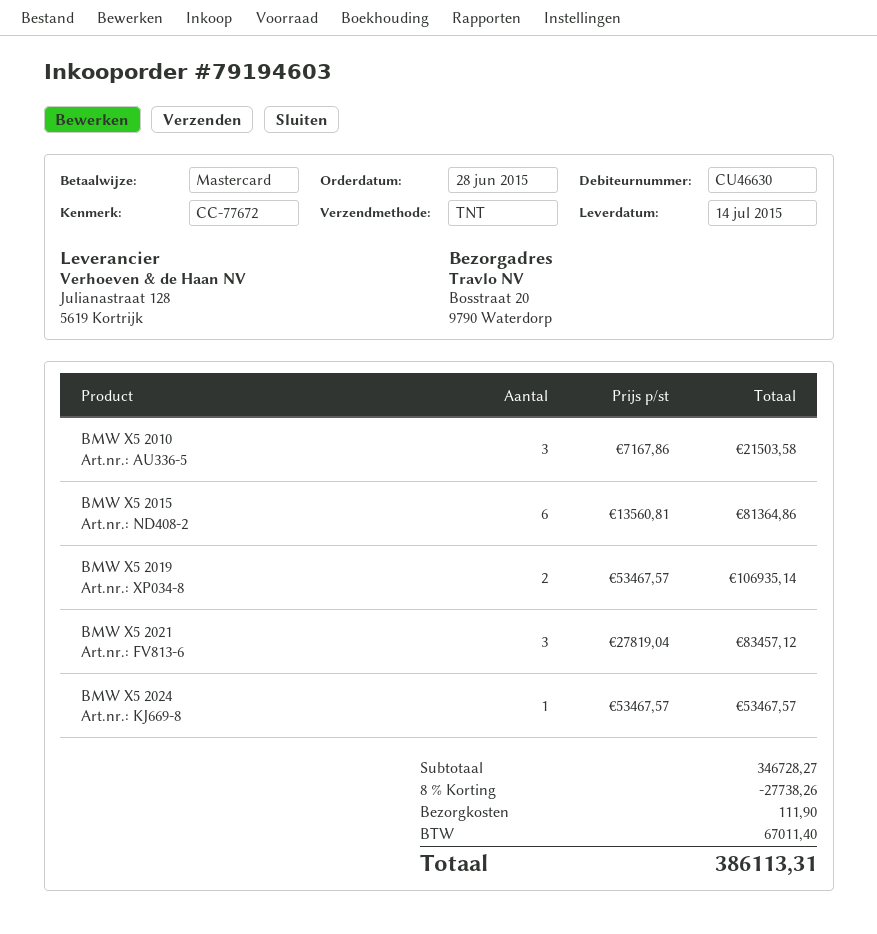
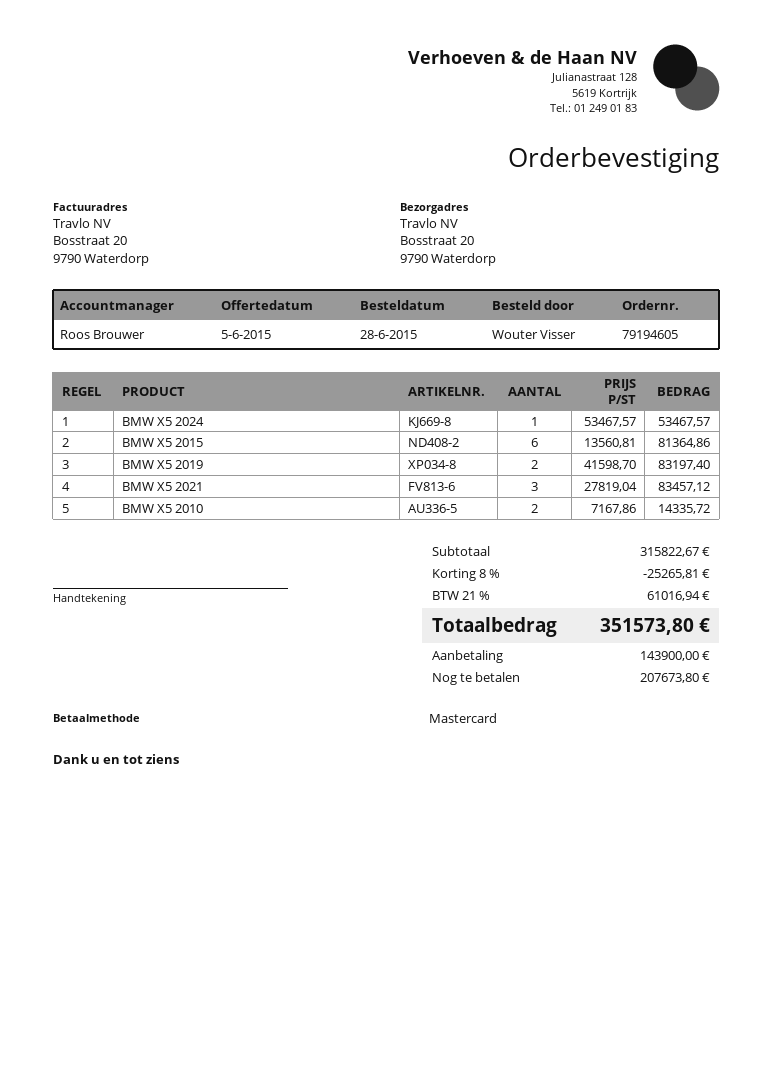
order number: 79194603 -> 79194605
BMW X5 2010: 3 x 7167.86 = 21503.58 -> 2 x 7167.86 = 14335.72
BMW X5 2019: 2 x 53467.57 = 106935.14 -> 2 x 41598.70 = 83197.40
subtotal: 346728.27 -> 315822.67
discount: 8% = 27738.26 -> 8% = 25265.81
shipping: 111.90 -> none
tax: 67011.40 -> 61016.94
total: 386113.31 -> 351573.80

